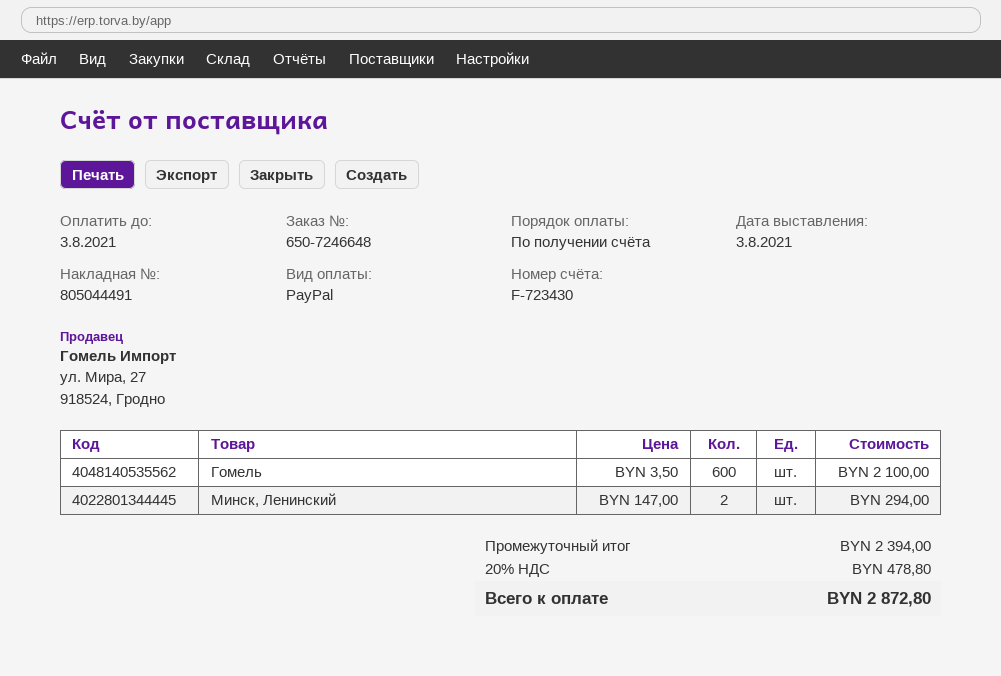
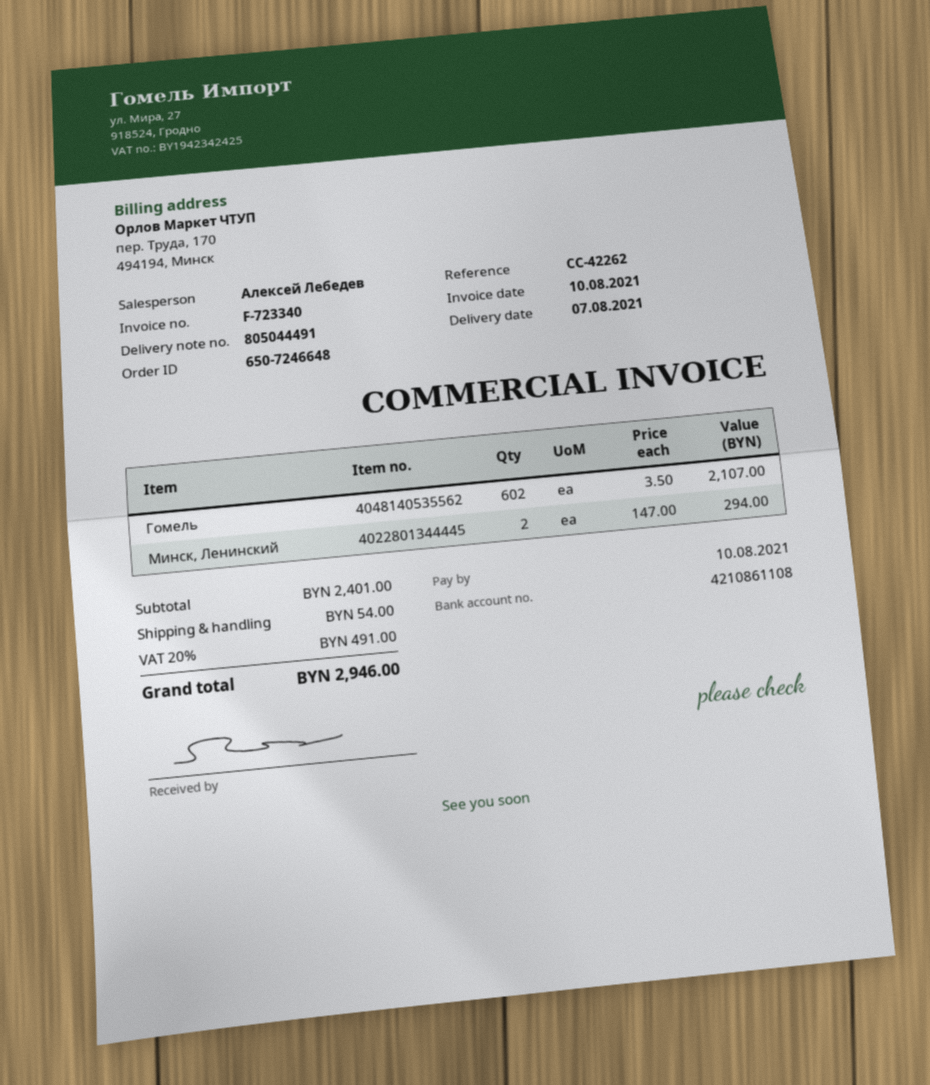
invoice number: F-723430 -> F-723340
invoice date: 2021-08-03 -> 2021-08-10
due date: 2021-08-03 -> 2021-08-10
Гомель: 600 x 3.50 = 2100.00 -> 602 x 3.50 = 2107.00
subtotal: 2394.00 -> 2401.00
shipping: none -> 54.00
tax: 20% = 478.80 -> 20% = 491.00
total: 2872.80 -> 2946.00

